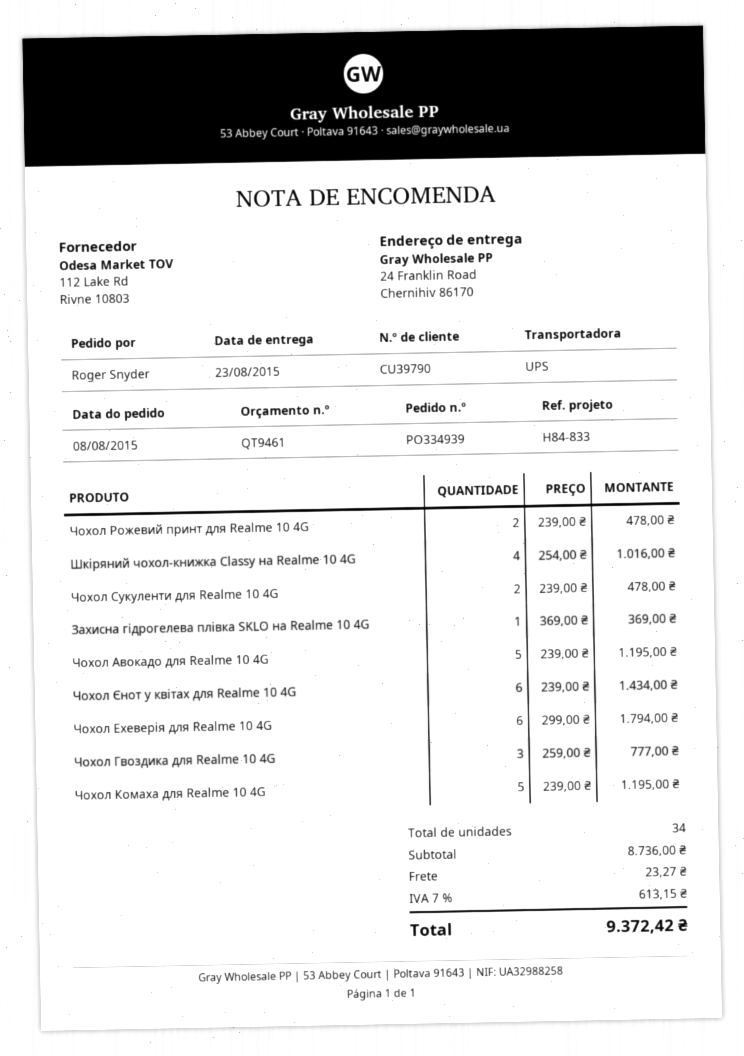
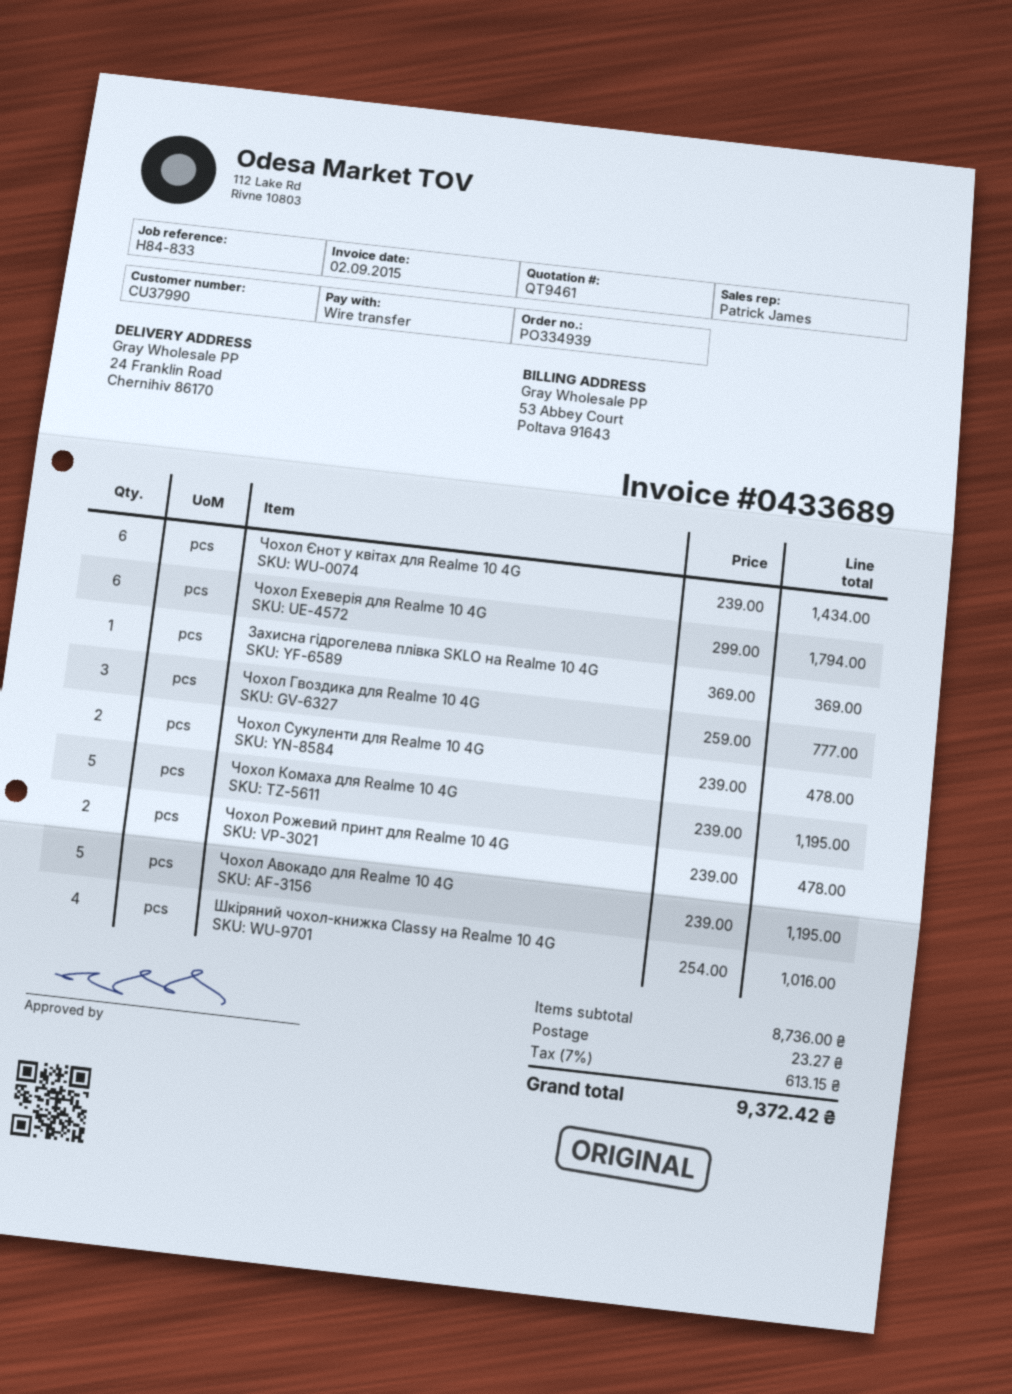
customer number: CU39790 -> CU37990

